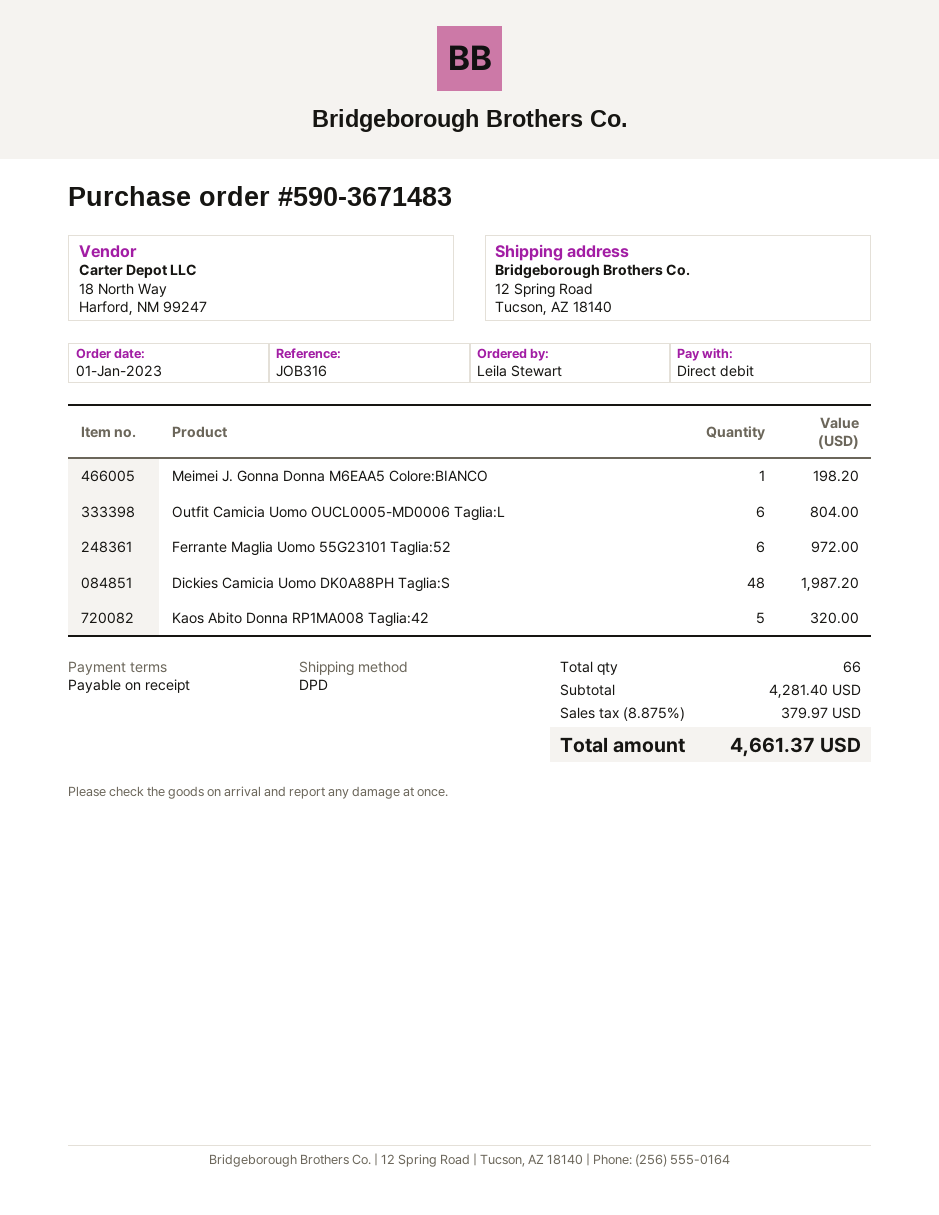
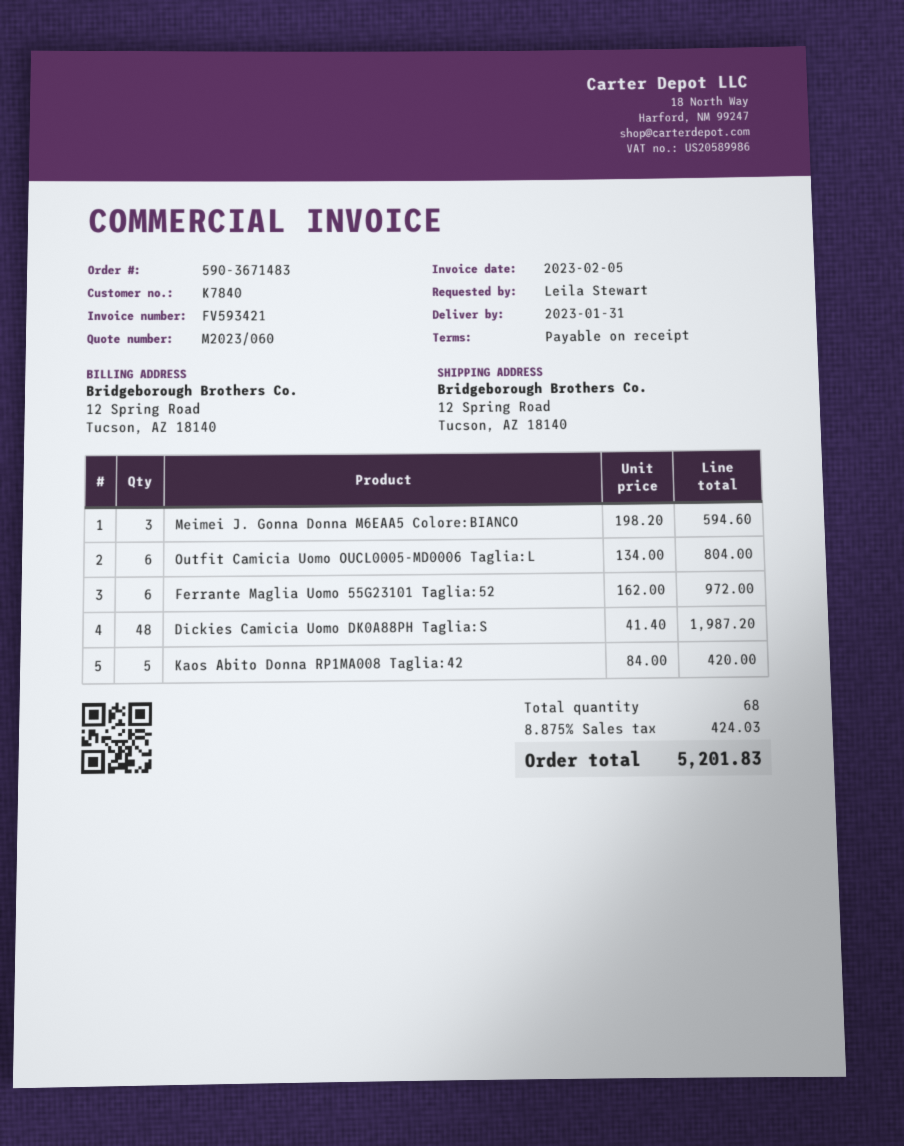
Meimei J. Gonna Donna M6EAA5 Colore:BIANCO: 1 for 198.20 -> 3 for 594.60
Kaos Abito Donna RP1MA008 Taglia:42: 5 for 320.00 -> 5 for 420.00
total quantity: 66 -> 68
tax: 8.875% = 379.97 -> 8.875% = 424.03
total: 4661.37 -> 5201.83

